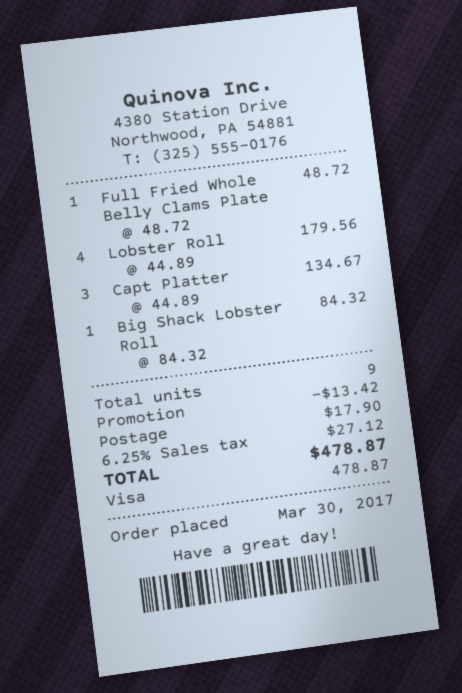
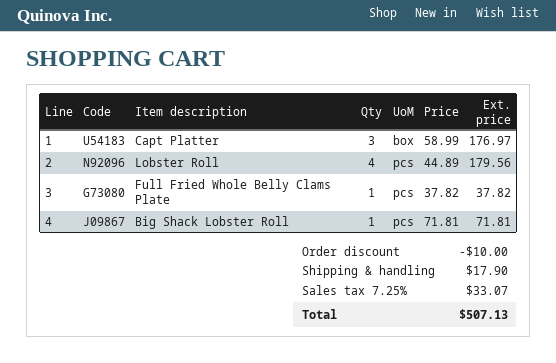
Full Fried Whole Belly Clams Plate: 1 x 48.72 = 48.72 -> 1 x 37.82 = 37.82
Capt Platter: 3 x 44.89 = 134.67 -> 3 x 58.99 = 176.97
Big Shack Lobster Roll: 1 x 84.32 = 84.32 -> 1 x 71.81 = 71.81
discount: 13.42 -> 10.00
tax: 6.25% = 27.12 -> 7.25% = 33.07
total: 478.87 -> 507.13

